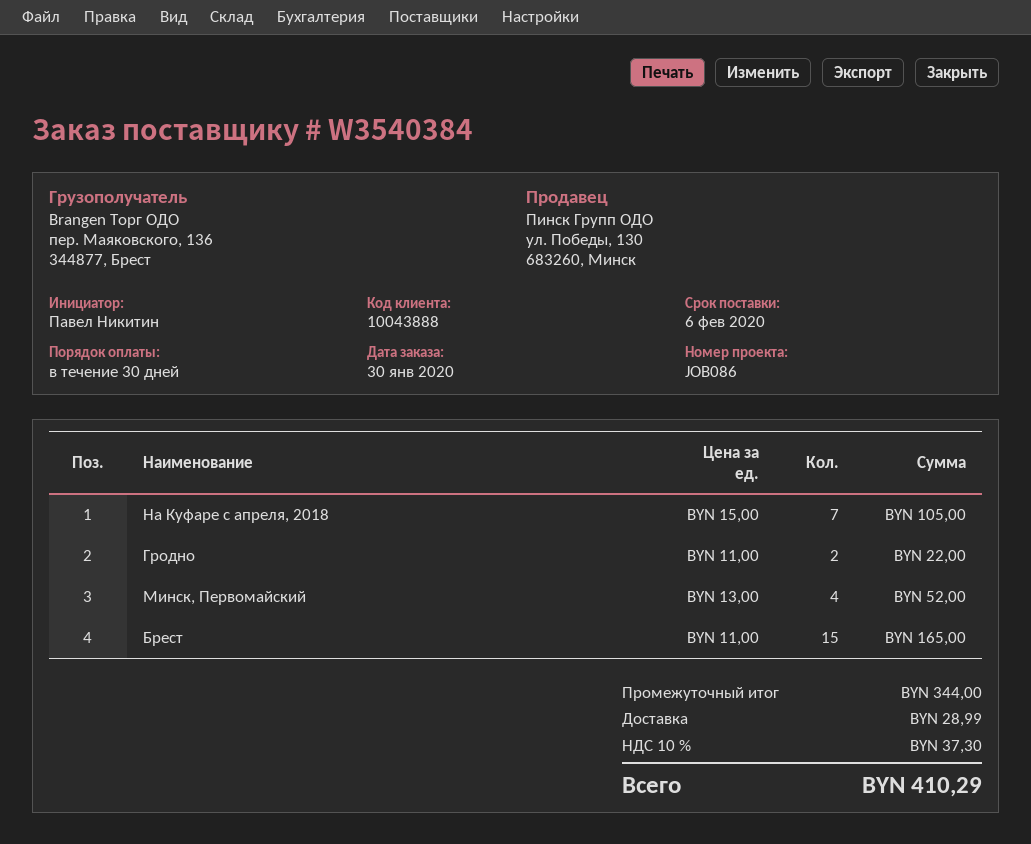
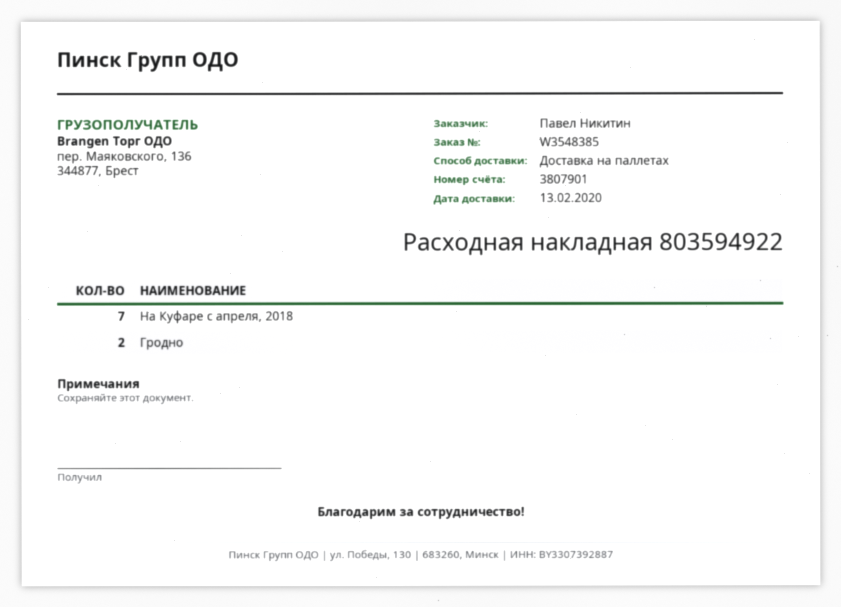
order number: W3540384 -> W3548385
delivery date: 2020-02-06 -> 2020-02-13
Минск, Первомайский: 4 -> none
Брест: 15 -> none

